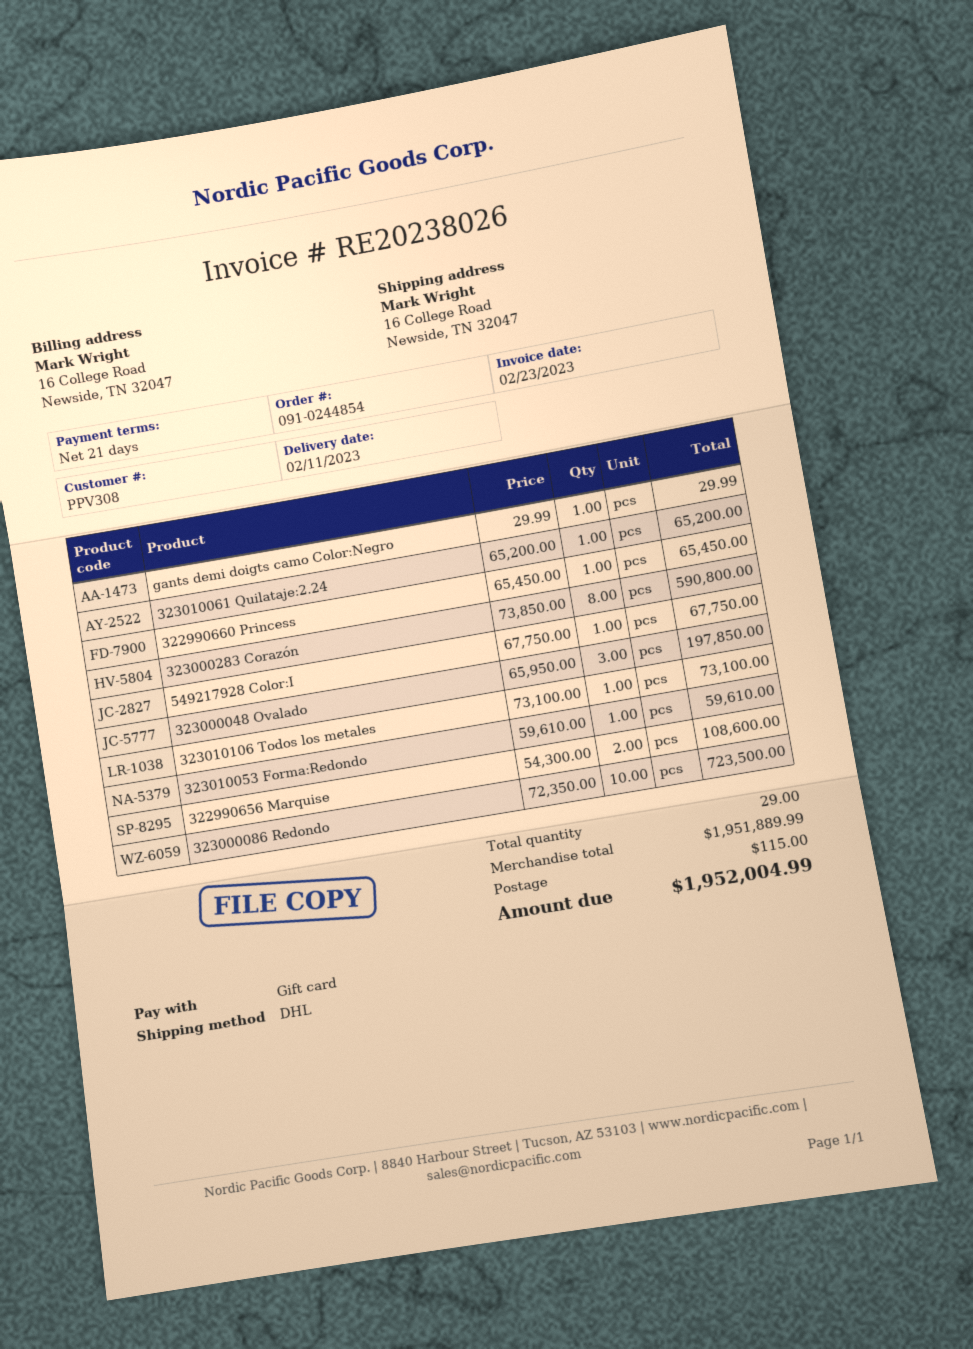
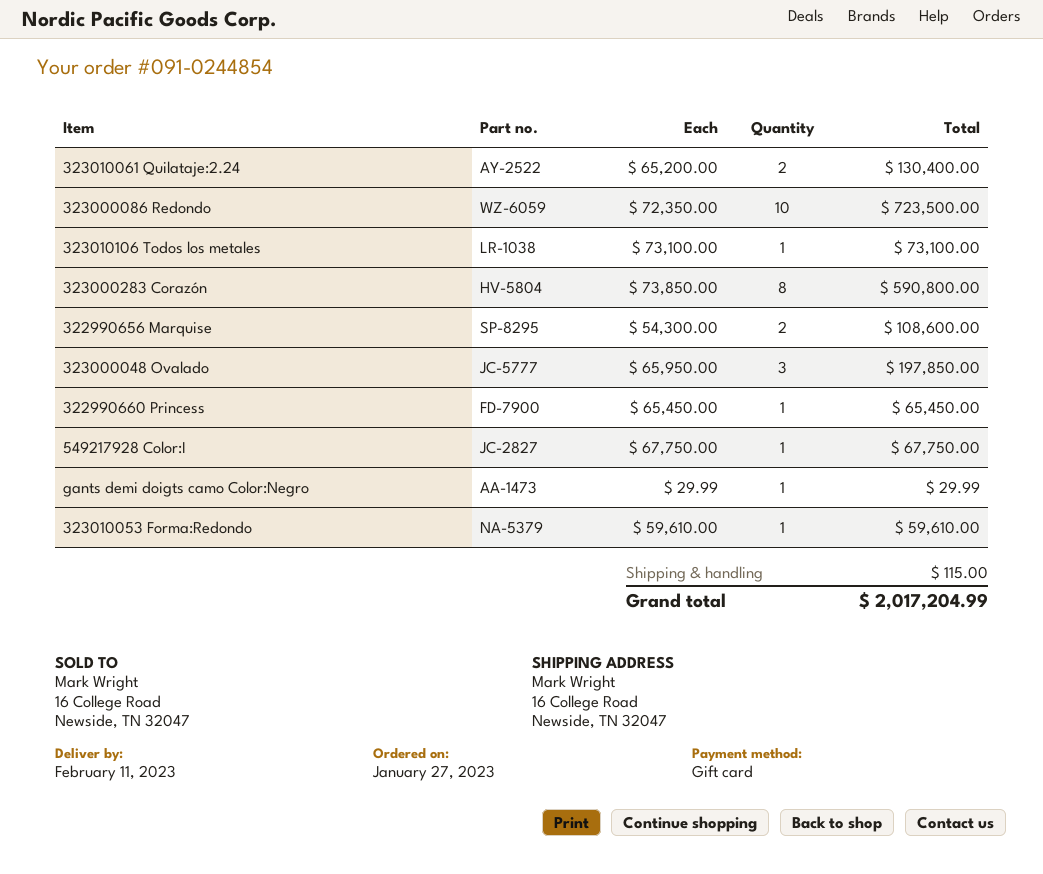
323010061 Quilataje:2.24: 1 x 65200.00 = 65200.00 -> 2 x 65200.00 = 130400.00
total: 1952004.99 -> 2017204.99

